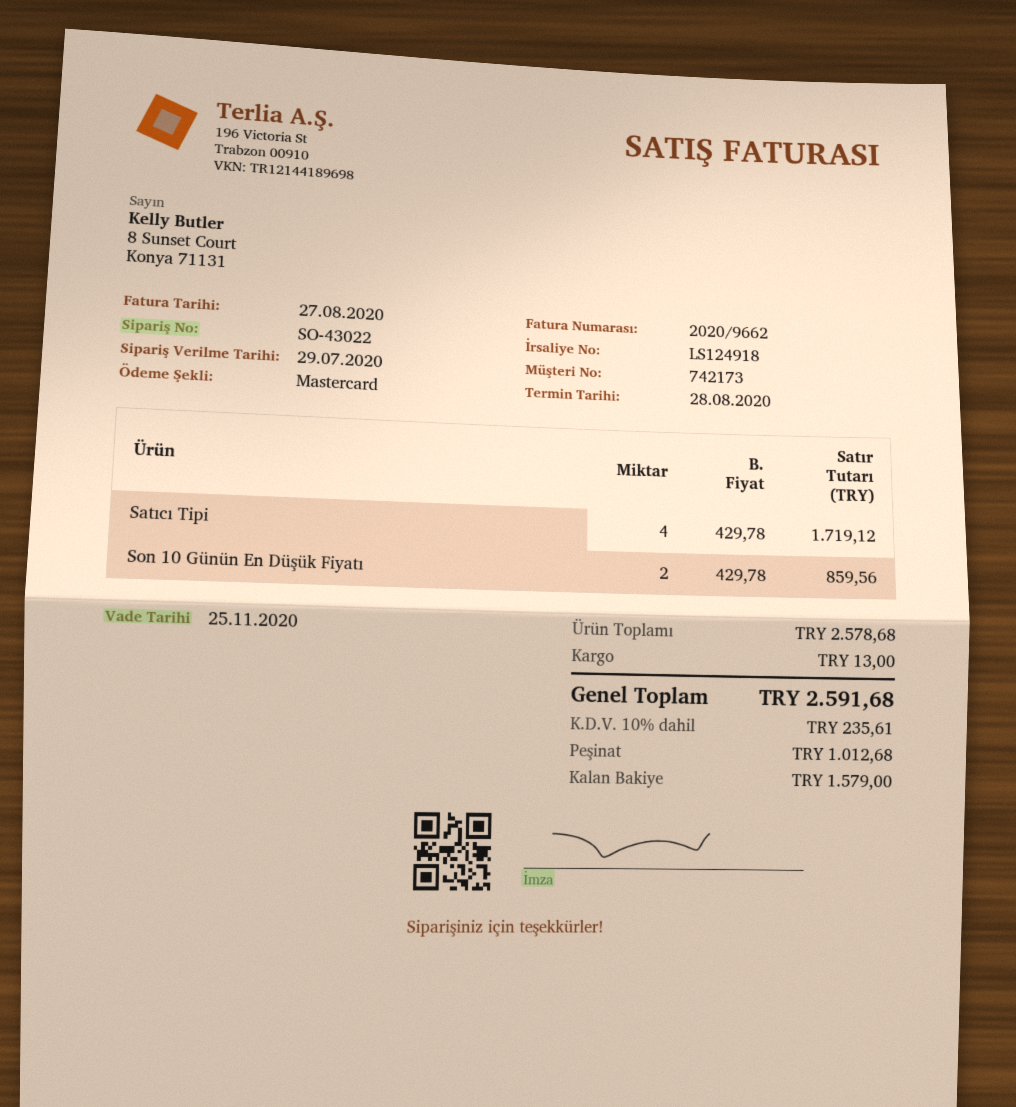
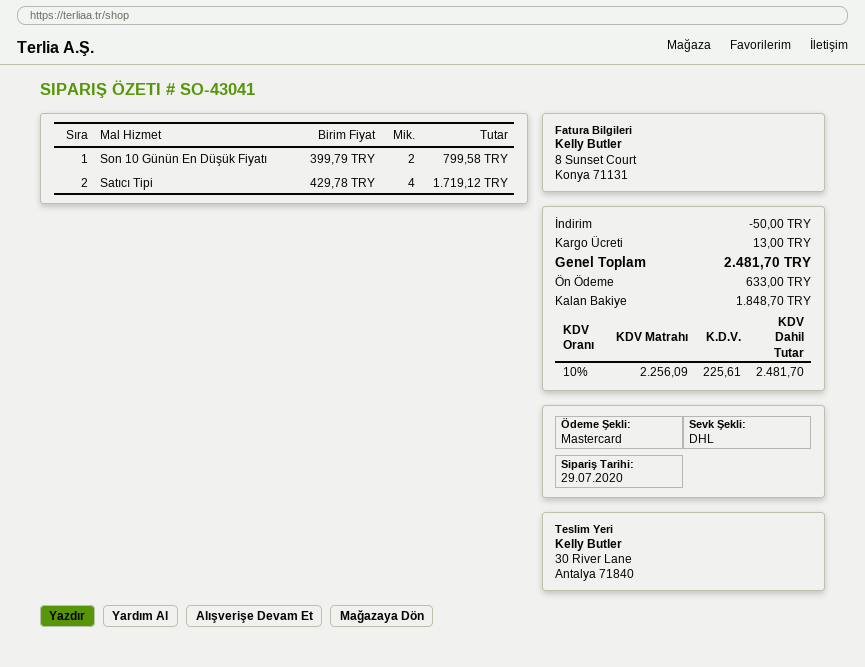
order number: SO-43022 -> SO-43041
Son 10 Günün En Düşük Fiyatı: 2 x 429.78 = 859.56 -> 2 x 399.79 = 799.58
discount: none -> 50.00
tax: 10% = 235.61 -> 10% = 225.61
total: 2591.68 -> 2481.70
deposit: 1012.68 -> 633.00
balance: 1579.00 -> 1848.70

